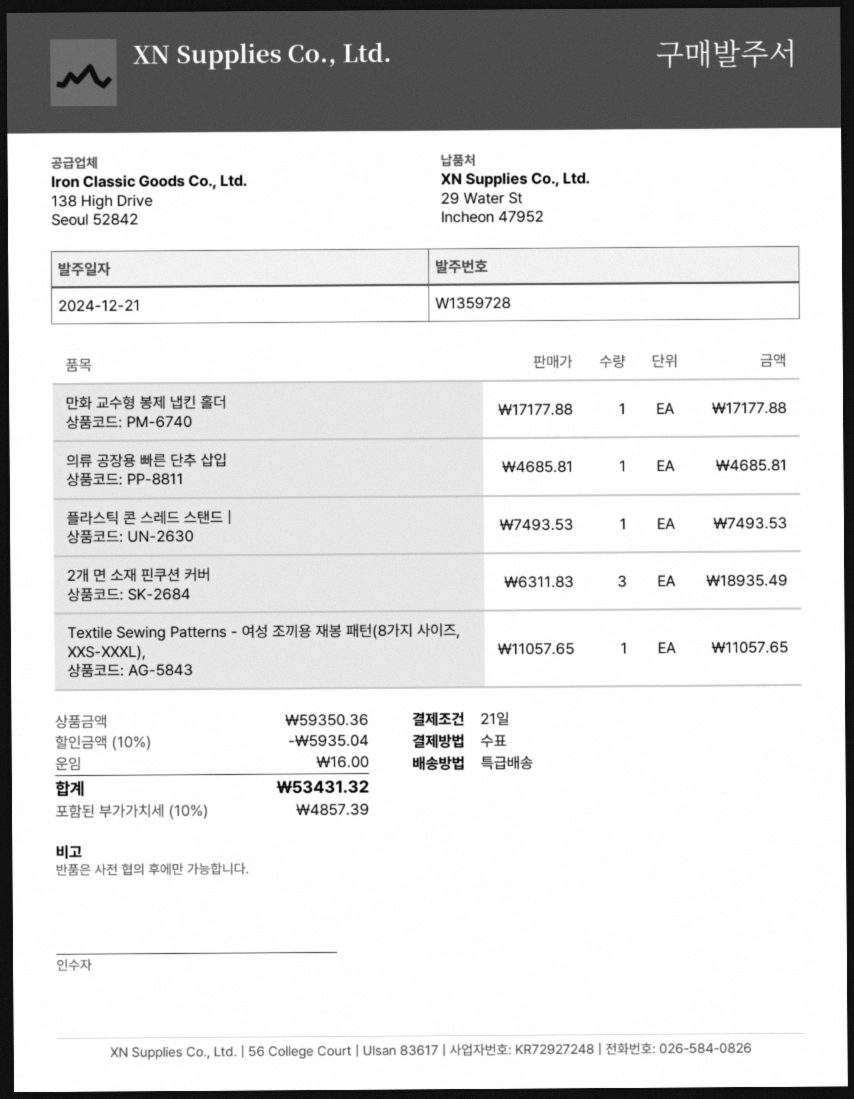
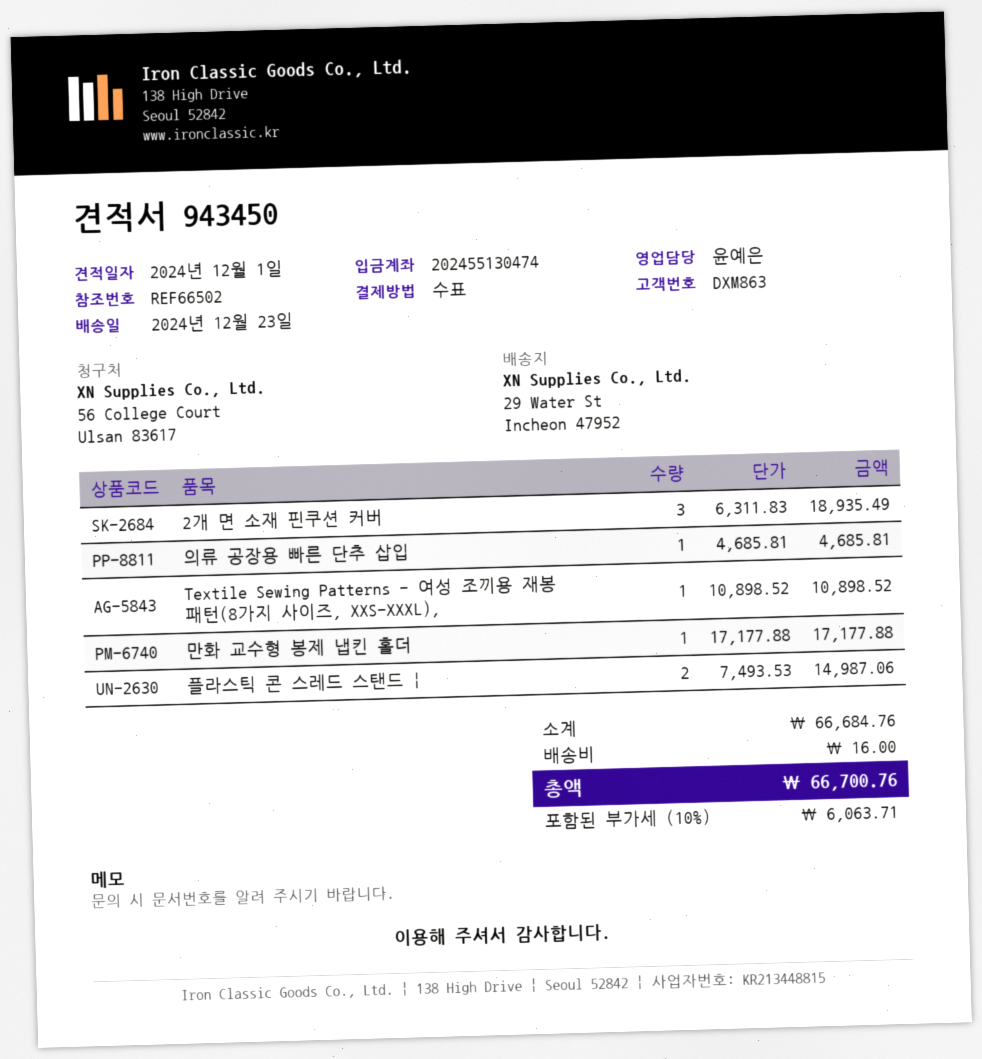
플라스틱 콘 스레드 스탠드 |: 1 x 7493.53 = 7493.53 -> 2 x 7493.53 = 14987.06
Textile Sewing Patterns - 여성 조끼용 재봉 패턴(8가지 사이즈, XXS-XXXL),: 1 x 11057.65 = 11057.65 -> 1 x 10898.52 = 10898.52
subtotal: 59350.36 -> 66684.76
discount: 10% = 5935.04 -> none
tax: 10% = 4857.39 -> 10% = 6063.71
total: 53431.32 -> 66700.76

